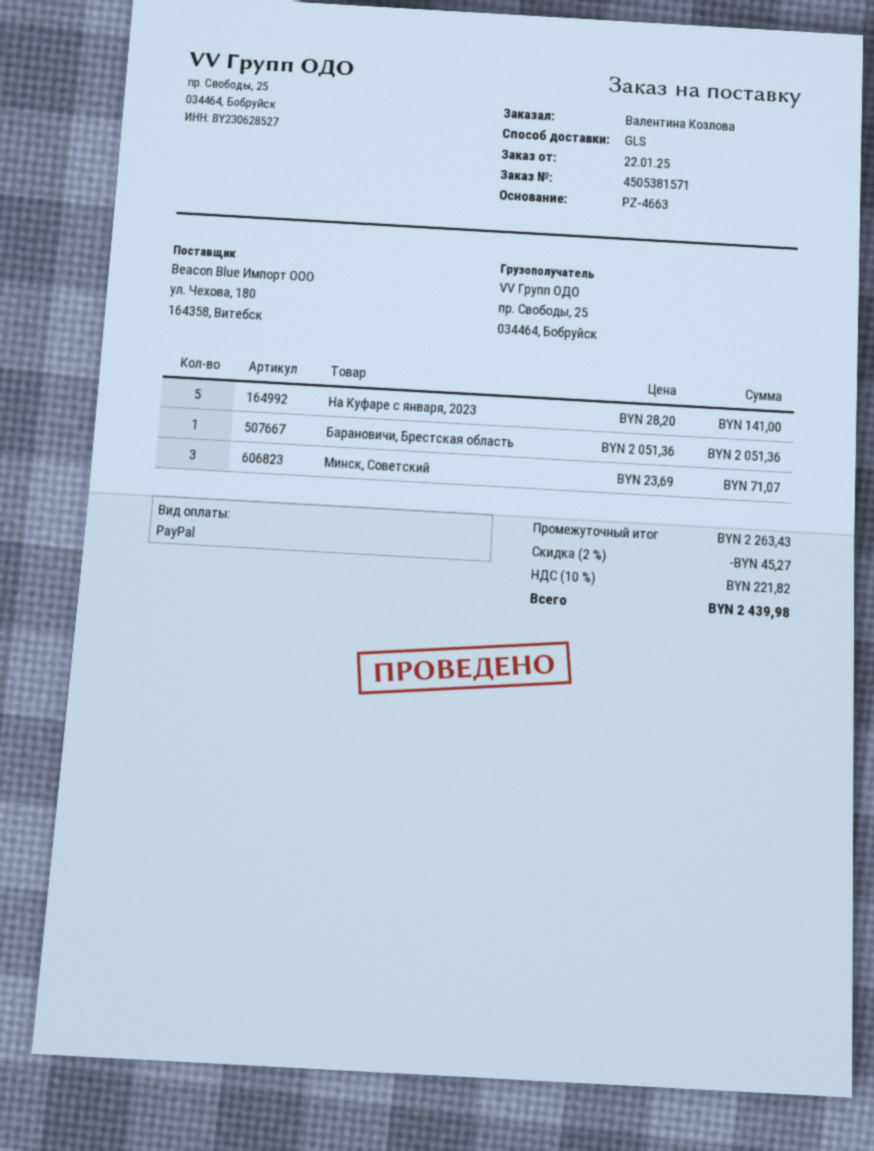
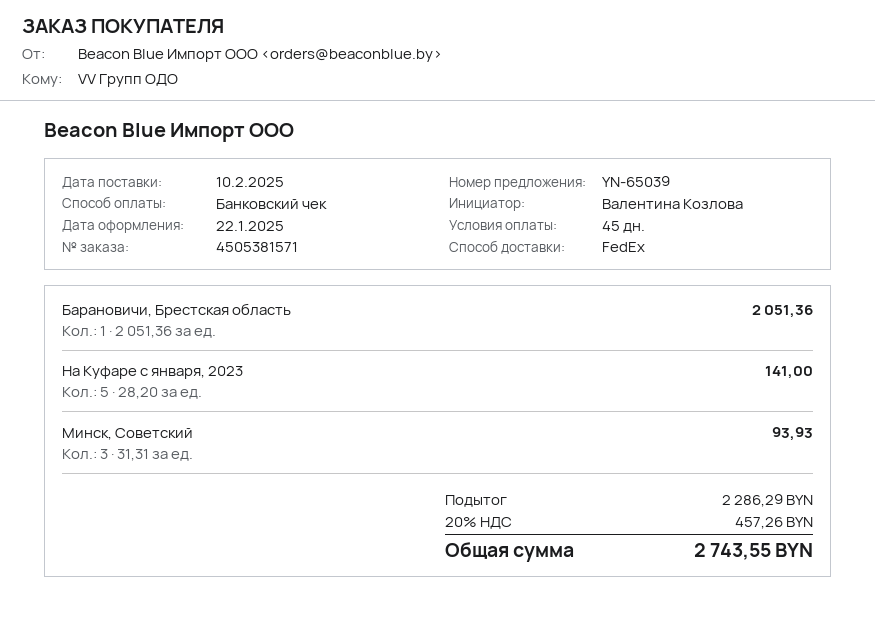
payment method: PayPal -> cheque
shipping method: GLS -> FedEx
Минск, Советский: 3 x 23.69 = 71.07 -> 3 x 31.31 = 93.93
subtotal: 2263.43 -> 2286.29
discount: 2% = 45.27 -> none
tax: 10% = 221.82 -> 20% = 457.26
total: 2439.98 -> 2743.55

